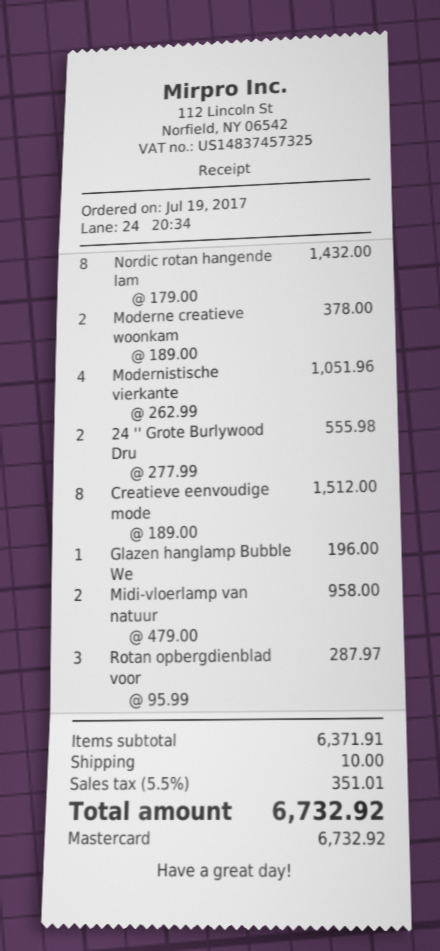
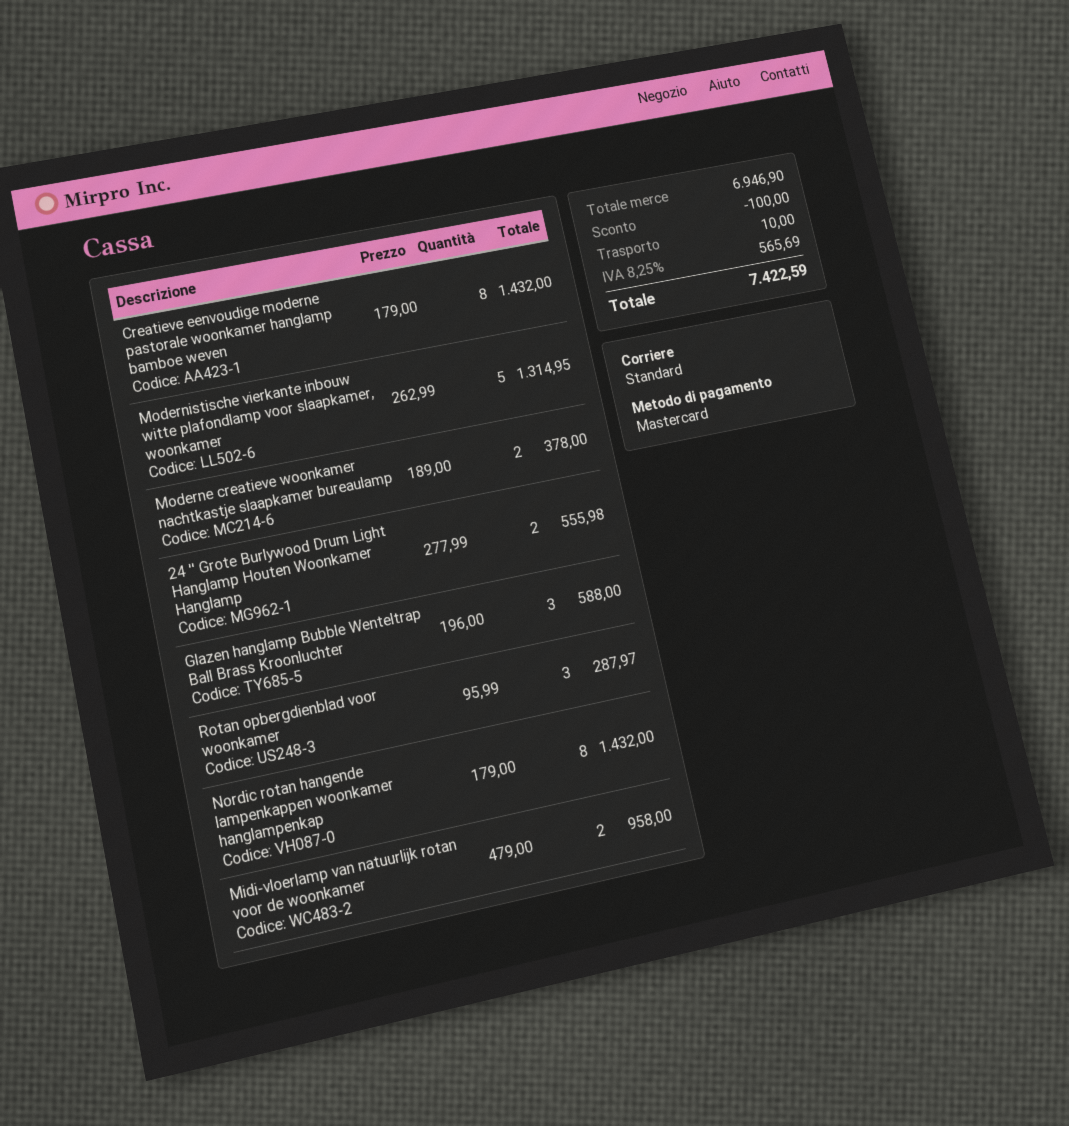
Modernistische vierkante: 4 x 262.99 = 1051.96 -> 5 x 262.99 = 1314.95
Creatieve eenvoudige mode: 8 x 189.00 = 1512.00 -> 8 x 179.00 = 1432.00
Glazen hanglamp Bubble We: 1 x 196.00 = 196.00 -> 3 x 196.00 = 588.00
subtotal: 6371.91 -> 6946.90
discount: none -> 100.00
tax: 5.5% = 351.01 -> 8.25% = 565.69
total: 6732.92 -> 7422.59

